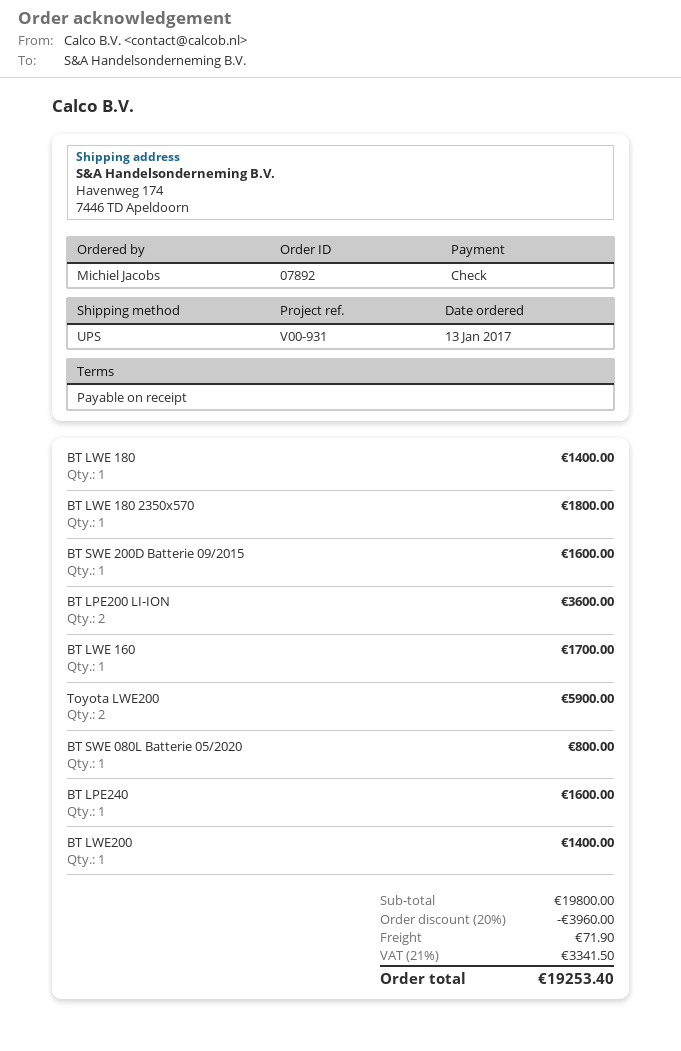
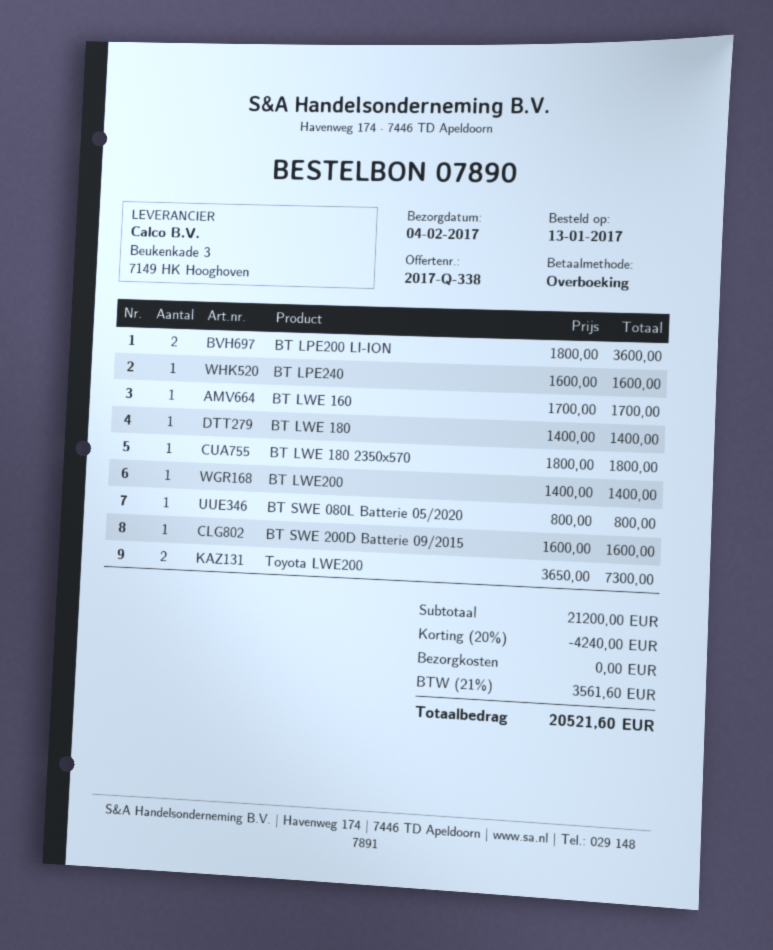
order number: 07892 -> 07890
payment method: cheque -> bank transfer
Toyota LWE200: 2 for 5900.00 -> 2 for 7300.00
subtotal: 19800.00 -> 21200.00
discount: 20% = 3960.00 -> 20% = 4240.00
shipping: 71.90 -> 0.00
tax: 21% = 3341.50 -> 21% = 3561.60
total: 19253.40 -> 20521.60

